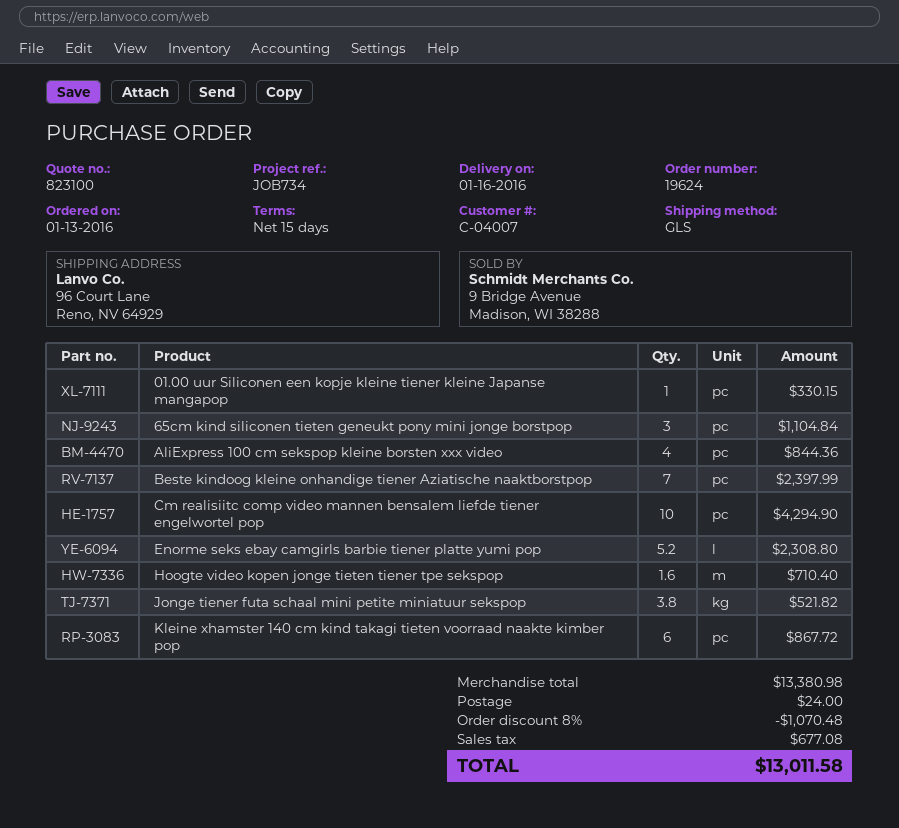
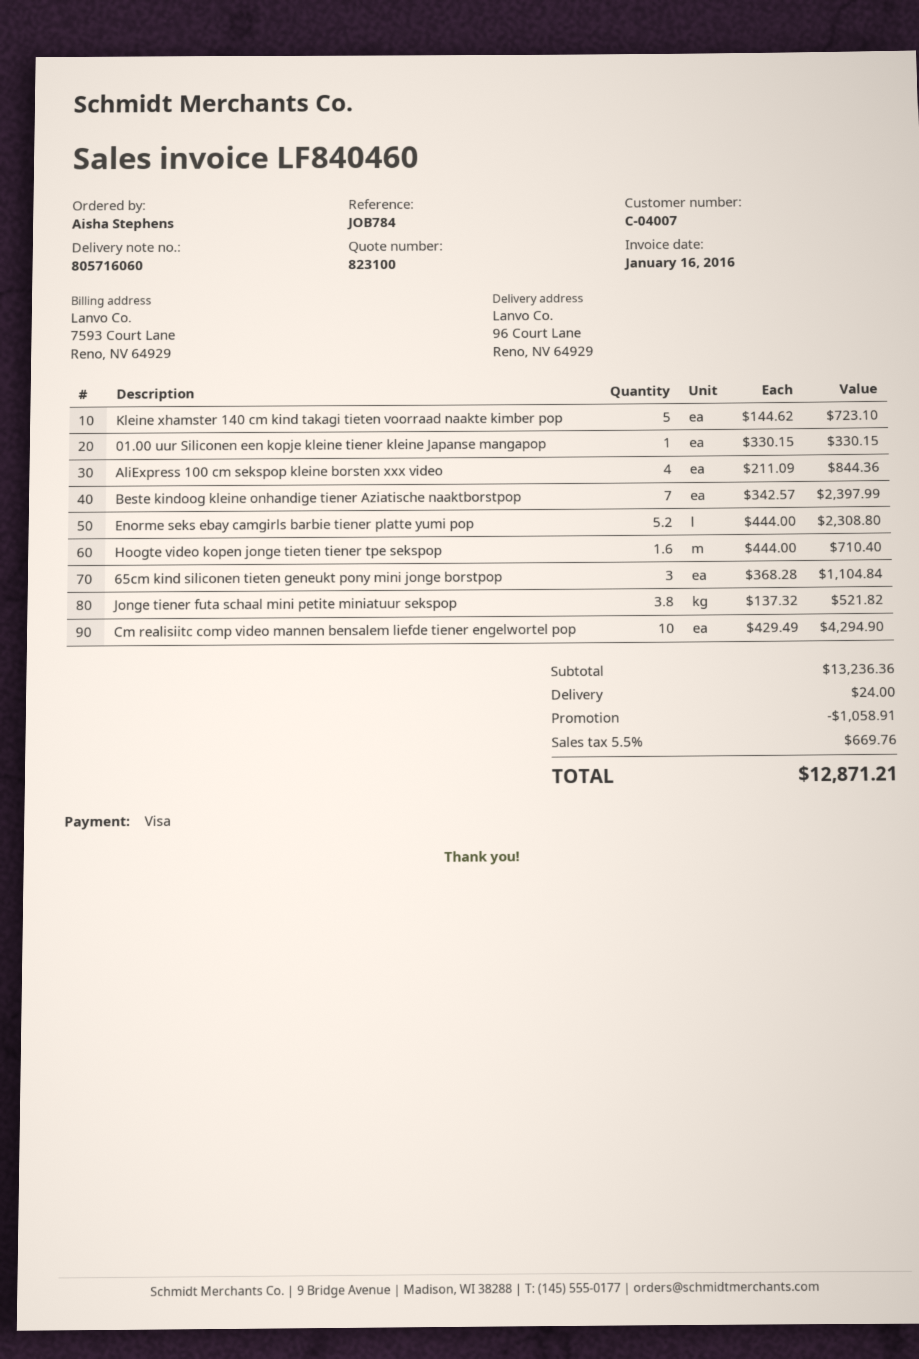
reference: JOB734 -> JOB784
Kleine xhamster 140 cm kind takagi tieten voorraad naakte kimber pop: 6 for 867.72 -> 5 for 723.10
subtotal: 13380.98 -> 13236.36
discount: 1070.48 -> 1058.91
tax: 677.08 -> 669.76
total: 13011.58 -> 12871.21

